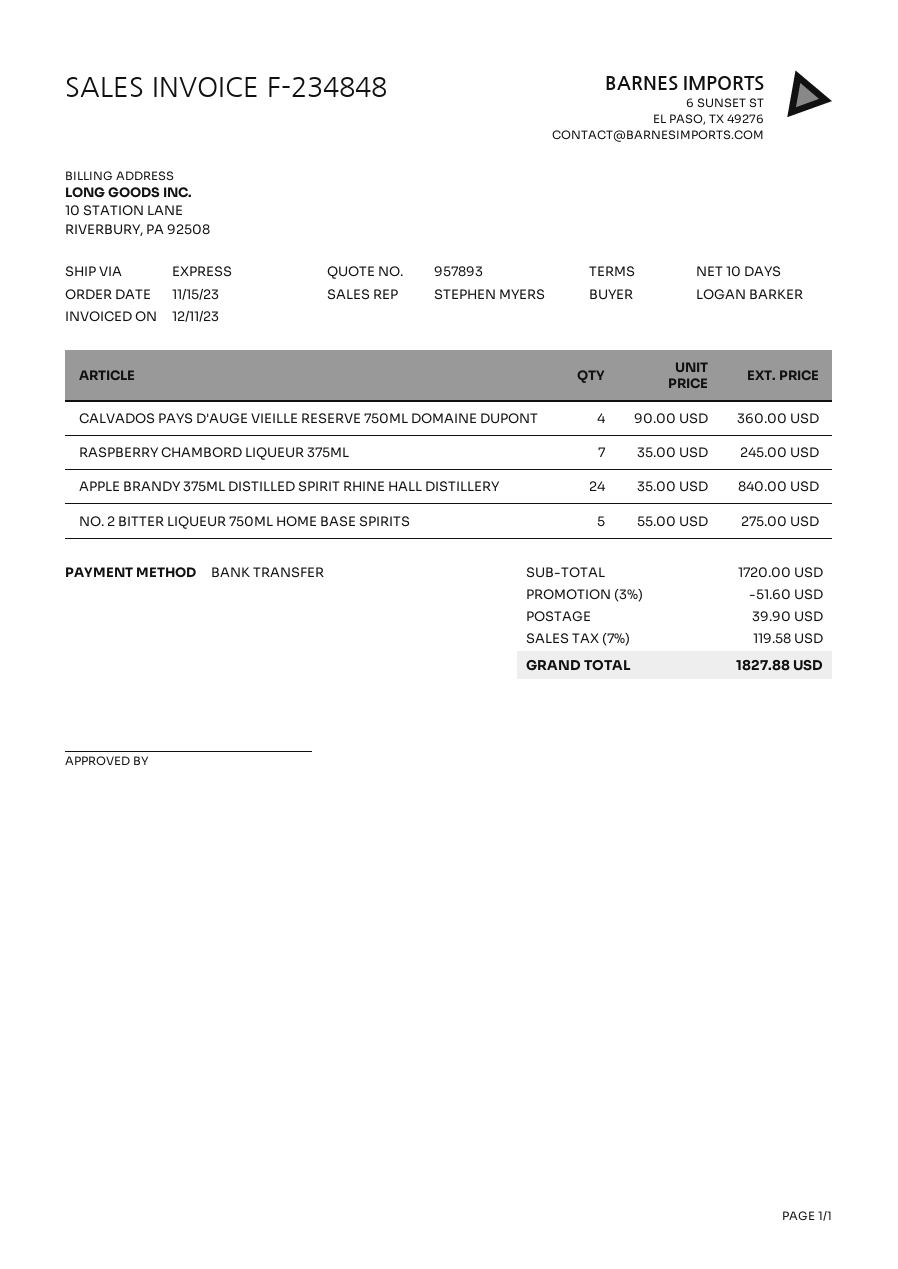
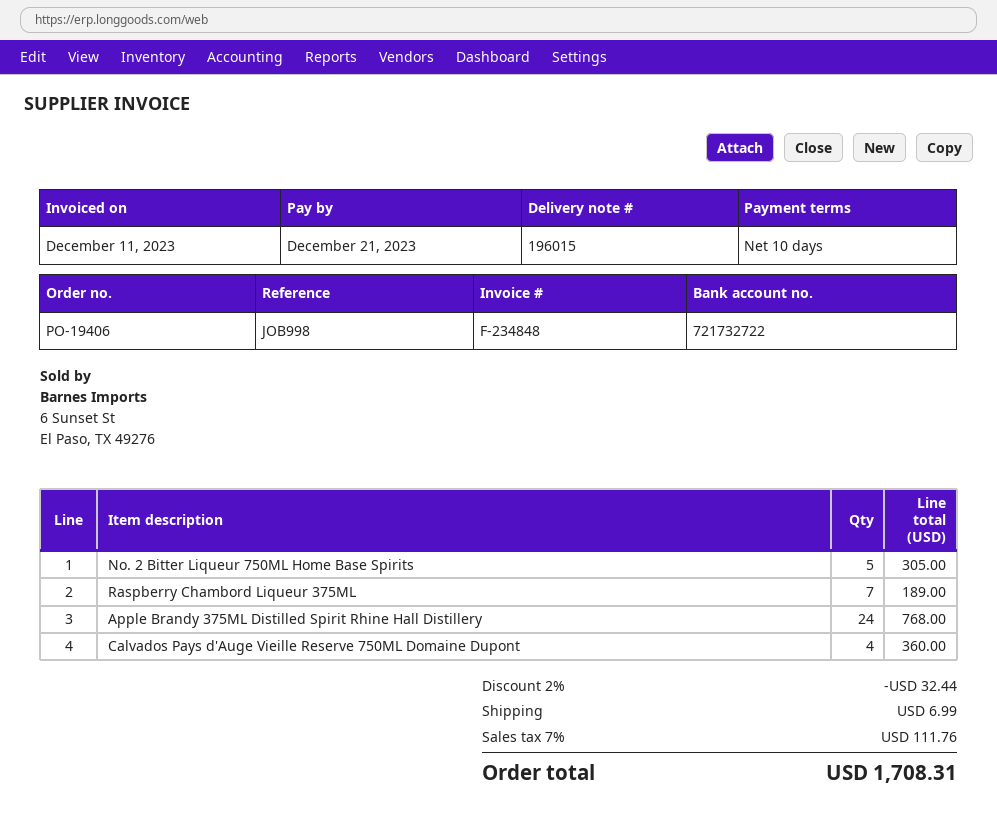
RASPBERRY CHAMBORD LIQUEUR 375ML: 7 for 245.00 -> 7 for 189.00
APPLE BRANDY 375ML DISTILLED SPIRIT RHINE HALL DISTILLERY: 24 for 840.00 -> 24 for 768.00
NO. 2 BITTER LIQUEUR 750ML HOME BASE SPIRITS: 5 for 275.00 -> 5 for 305.00
discount: 3% = 51.60 -> 2% = 32.44
shipping: 39.90 -> 6.99
tax: 7% = 119.58 -> 7% = 111.76
total: 1827.88 -> 1708.31

